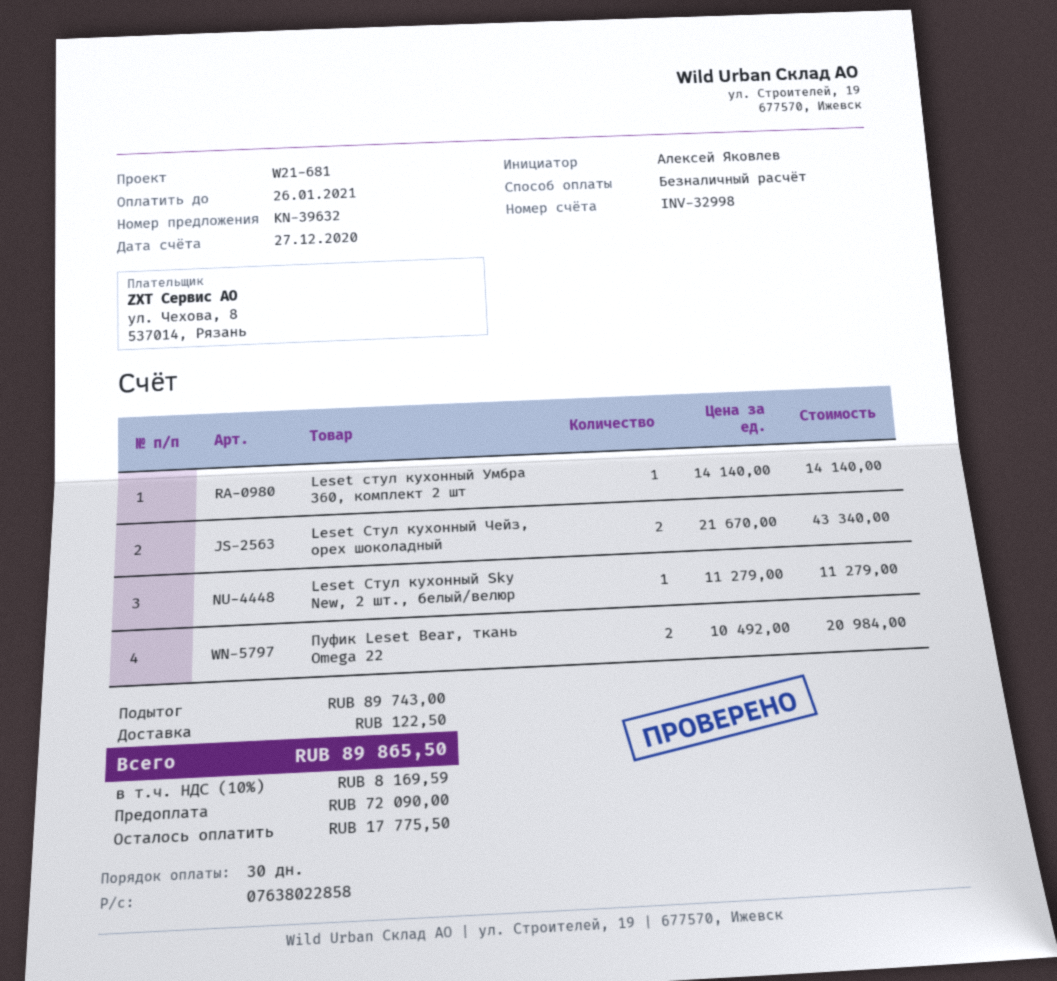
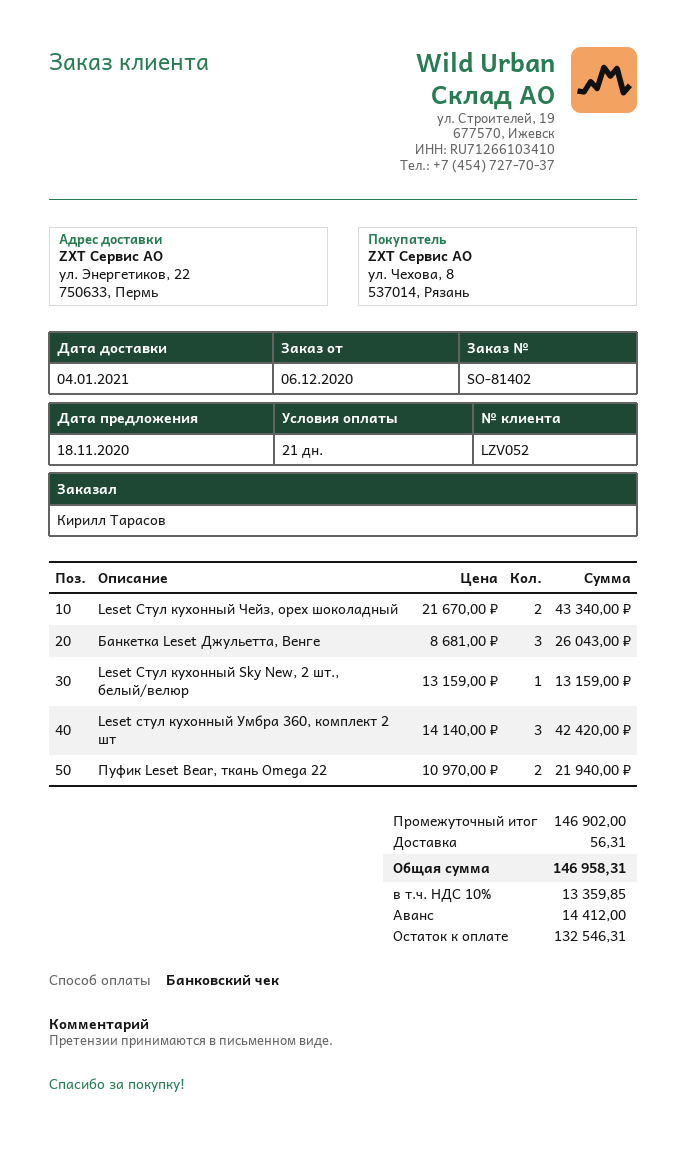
payment terms: 30 days -> 21 days
ordered by: Алексей Яковлев -> Кирилл Тарасов
payment method: bank transfer -> cheque
Leset стул кухонный Умбра 360, комплект 2 шт: 1 x 14140.00 = 14140.00 -> 3 x 14140.00 = 42420.00
Leset Стул кухонный Sky New, 2 шт., белый/велюр: 1 x 11279.00 = 11279.00 -> 1 x 13159.00 = 13159.00
Пуфик Leset Bear, ткань Omega 22: 2 x 10492.00 = 20984.00 -> 2 x 10970.00 = 21940.00
Банкетка Leset Джульетта, Венге: none -> 3 x 8681.00 = 26043.00
subtotal: 89743.00 -> 146902.00
shipping: 122.50 -> 56.31
tax: 10% = 8169.59 -> 10% = 13359.85
total: 89865.50 -> 146958.31
deposit: 72090.00 -> 14412.00
balance: 17775.50 -> 132546.31

